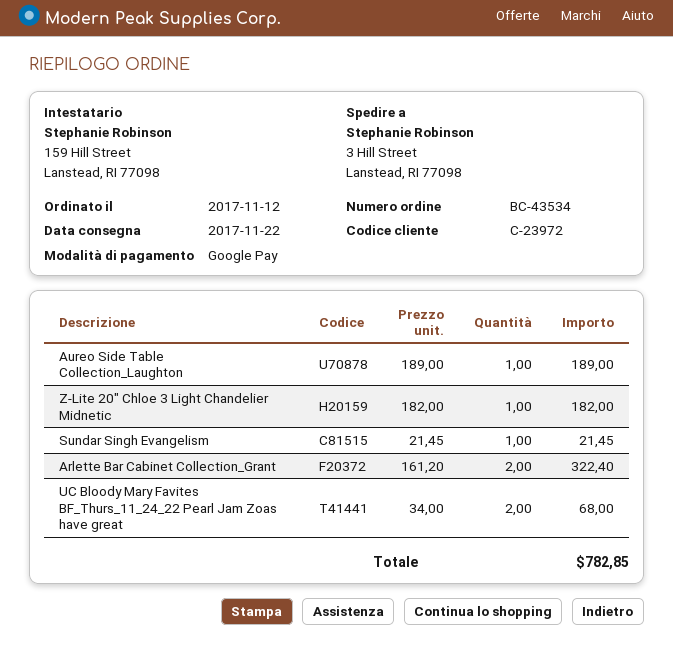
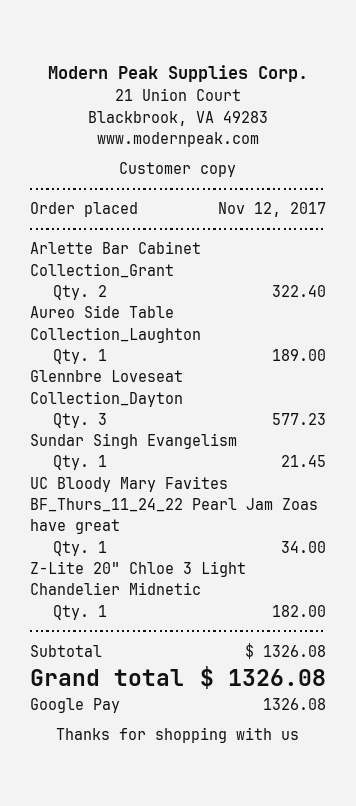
UC Bloody Mary Favites BF_Thurs_11_24_22 Pearl Jam Zoas have great: 2 for 68.00 -> 1 for 34.00
Glennbre Loveseat Collection_Dayton: none -> 3 for 577.23
total: 782.85 -> 1326.08

